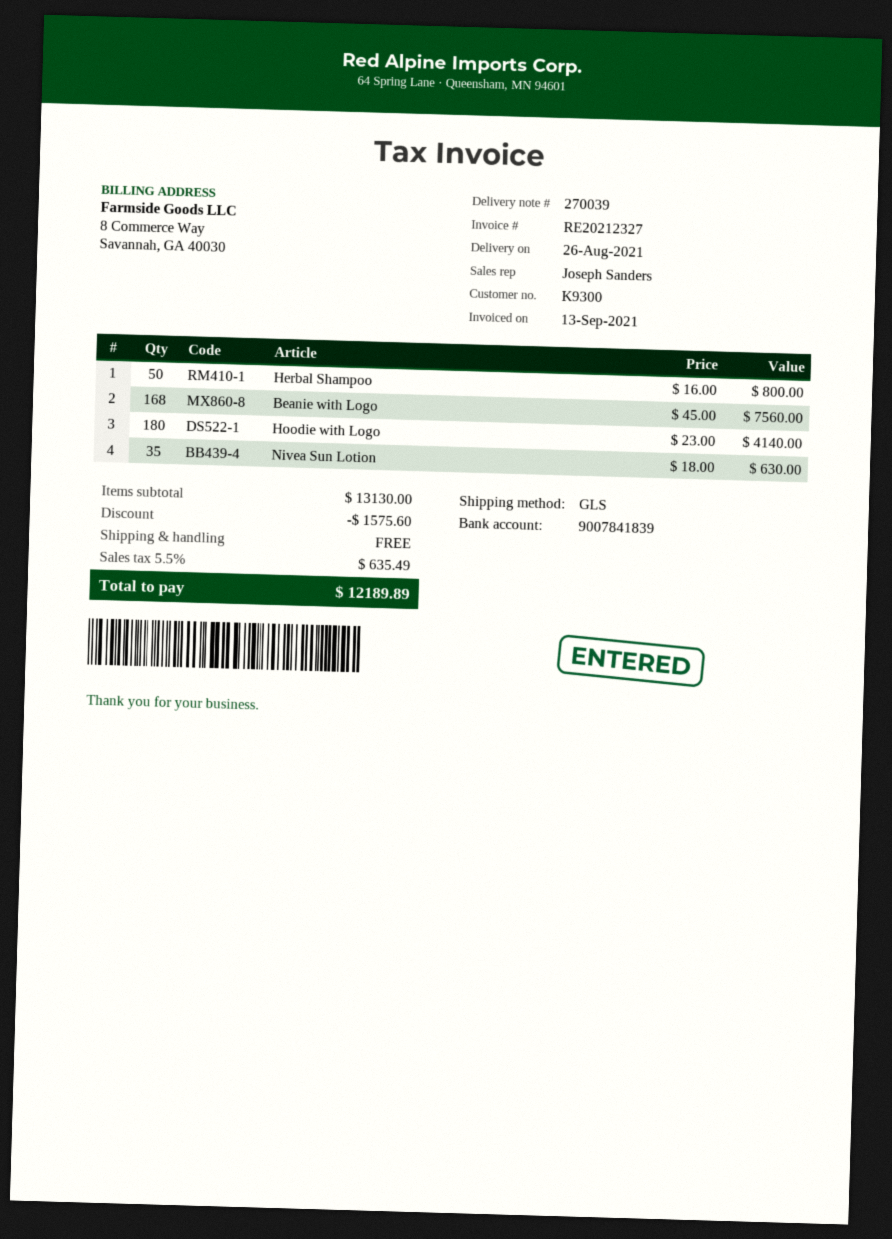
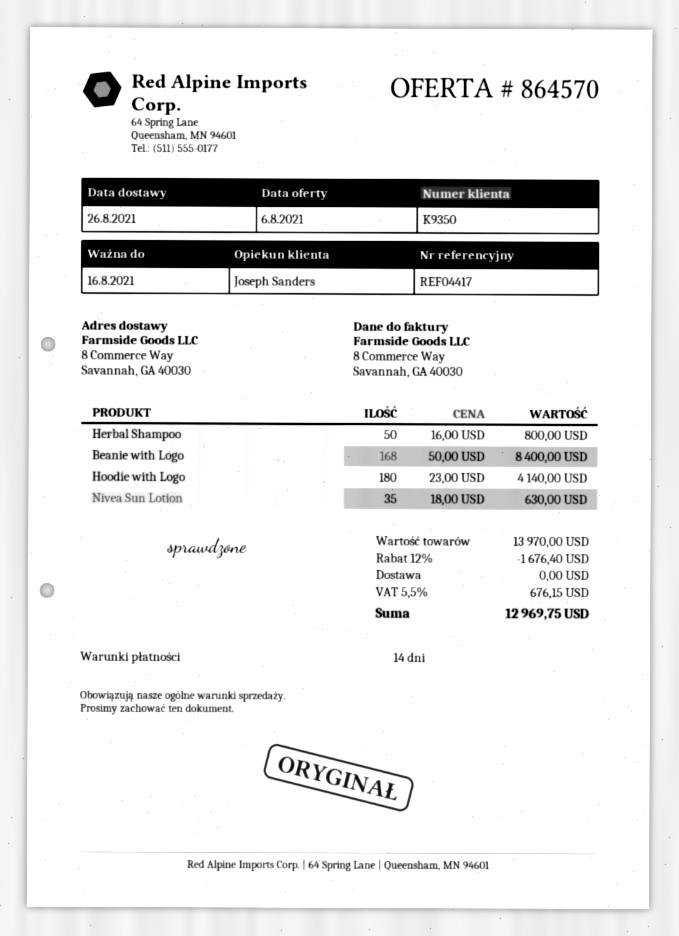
customer number: K9300 -> K9350
Beanie with Logo: 168 x 45.00 = 7560.00 -> 168 x 50.00 = 8400.00
subtotal: 13130.00 -> 13970.00
discount: 1575.60 -> 1676.40
tax: 5.5% = 635.49 -> 5.5% = 676.15
total: 12189.89 -> 12969.75

